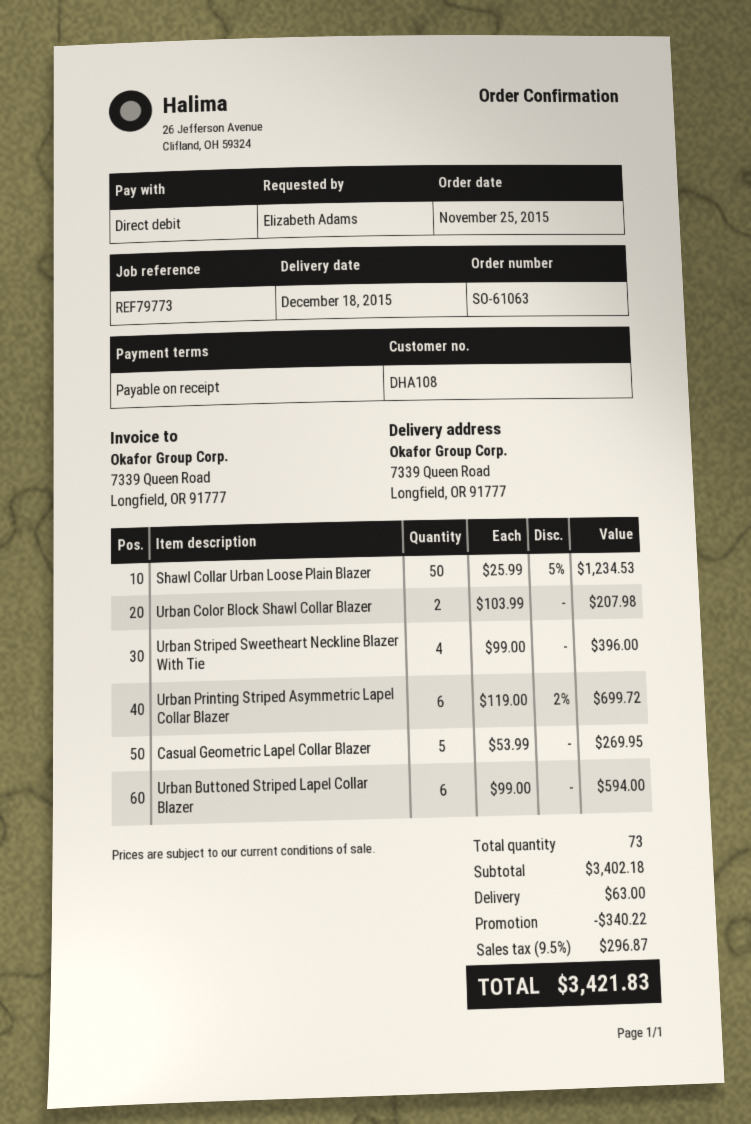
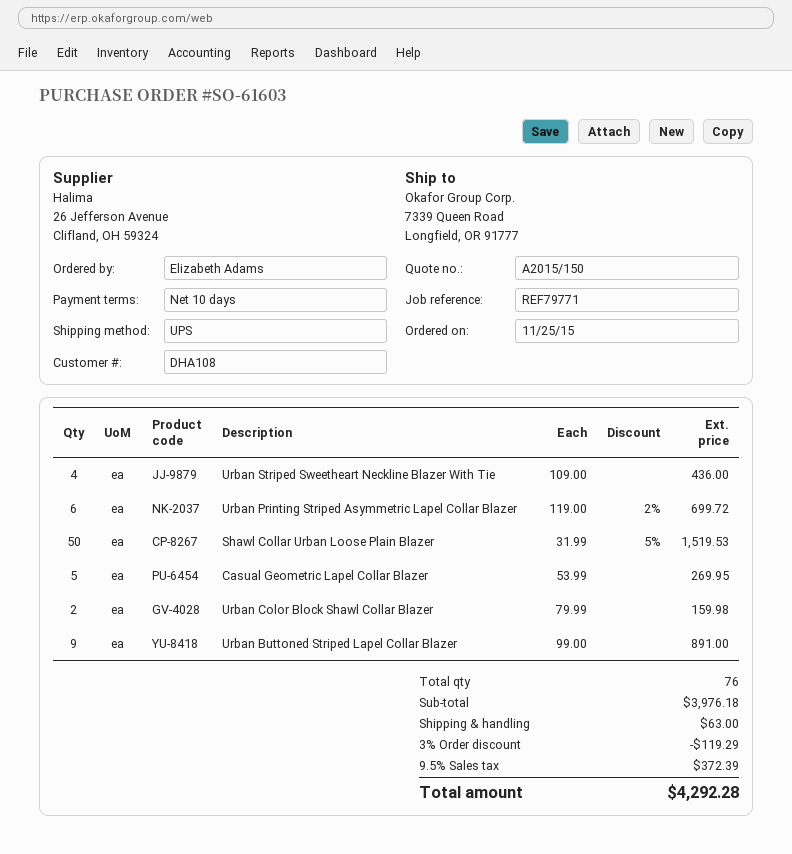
order number: SO-61063 -> SO-61603
payment terms: on receipt -> 10 days
reference: REF79773 -> REF79771
Shawl Collar Urban Loose Plain Blazer: 50 x 25.99 - 5% = 1234.53 -> 50 x 31.99 - 5% = 1519.53
Urban Color Block Shawl Collar Blazer: 2 x 103.99 = 207.98 -> 2 x 79.99 = 159.98
Urban Striped Sweetheart Neckline Blazer With Tie: 4 x 99.00 = 396.00 -> 4 x 109.00 = 436.00
Urban Buttoned Striped Lapel Collar Blazer: 6 x 99.00 = 594.00 -> 9 x 99.00 = 891.00
total quantity: 73 -> 76
subtotal: 3402.18 -> 3976.18
discount: 340.22 -> 119.29
tax: 9.5% = 296.87 -> 9.5% = 372.39
total: 3421.83 -> 4292.28

